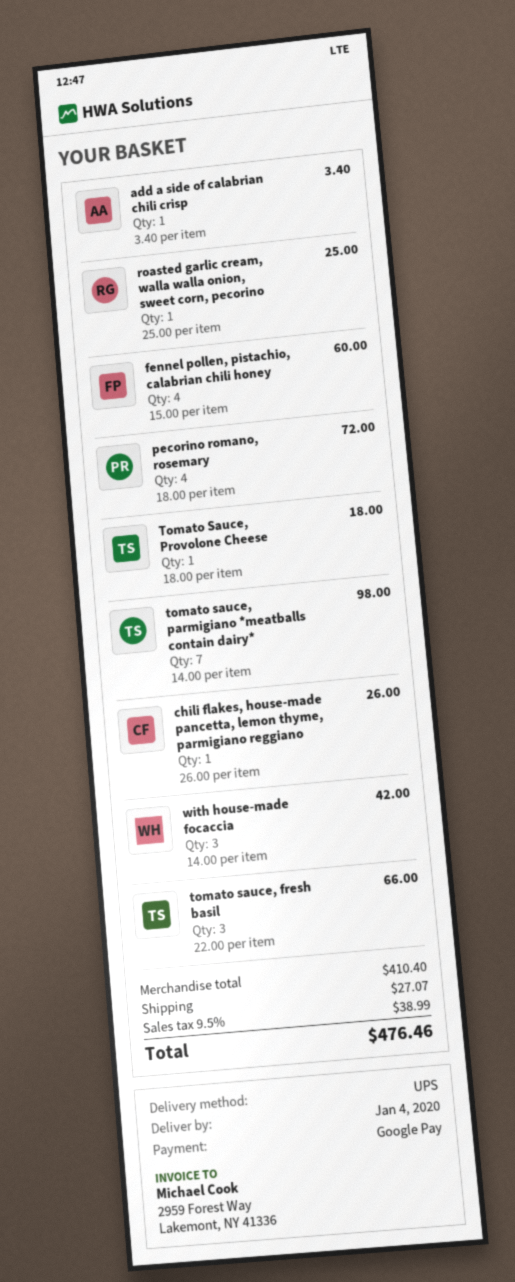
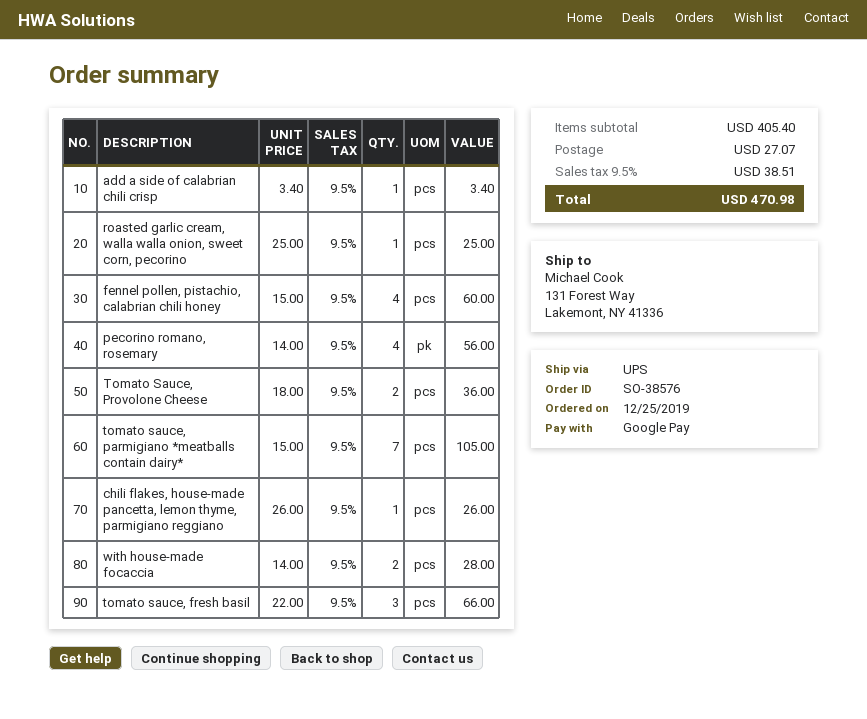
pecorino romano, rosemary: 4 x 18.00 = 72.00 -> 4 x 14.00 = 56.00
Tomato Sauce, Provolone Cheese: 1 x 18.00 = 18.00 -> 2 x 18.00 = 36.00
tomato sauce, parmigiano *meatballs contain dairy*: 7 x 14.00 = 98.00 -> 7 x 15.00 = 105.00
with house-made focaccia: 3 x 14.00 = 42.00 -> 2 x 14.00 = 28.00
subtotal: 410.40 -> 405.40
tax: 9.5% = 38.99 -> 9.5% = 38.51
total: 476.46 -> 470.98

